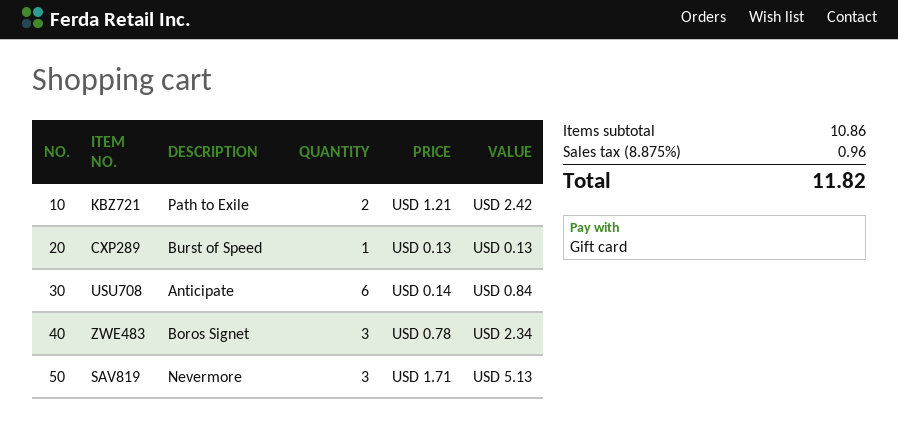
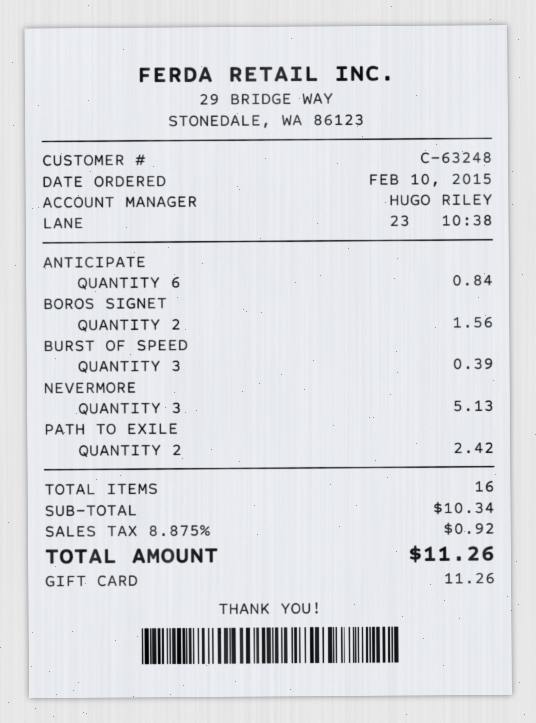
Burst of Speed: 1 for 0.13 -> 3 for 0.39
Boros Signet: 3 for 2.34 -> 2 for 1.56
subtotal: 10.86 -> 10.34
tax: 8.875% = 0.96 -> 8.875% = 0.92
total: 11.82 -> 11.26

